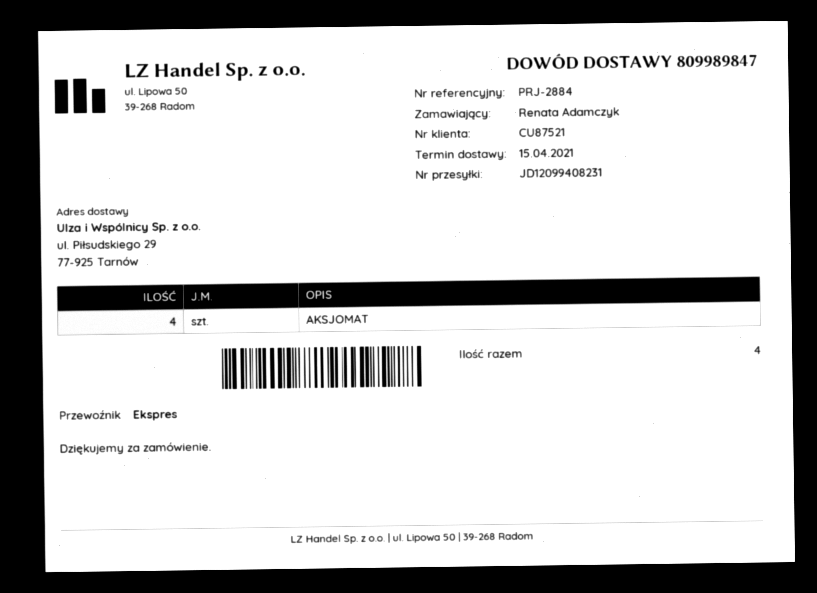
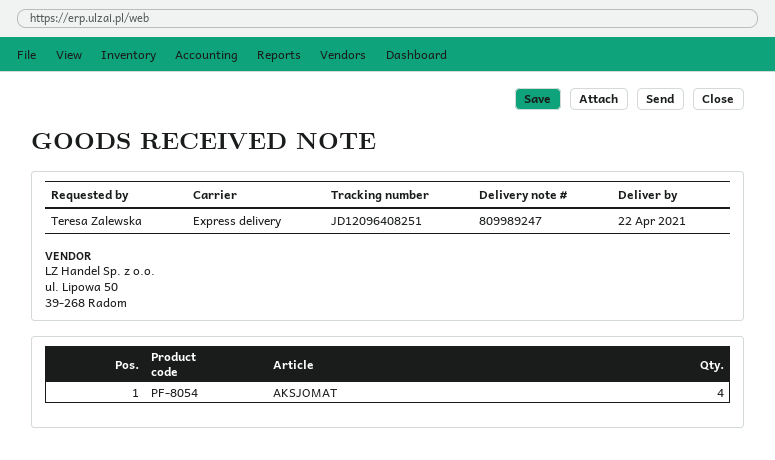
delivery note number: 809989847 -> 809989247
delivery date: 2021-04-15 -> 2021-04-22
ordered by: Renata Adamczyk -> Teresa Zalewska
tracking number: JD12099408231 -> JD12096408251

